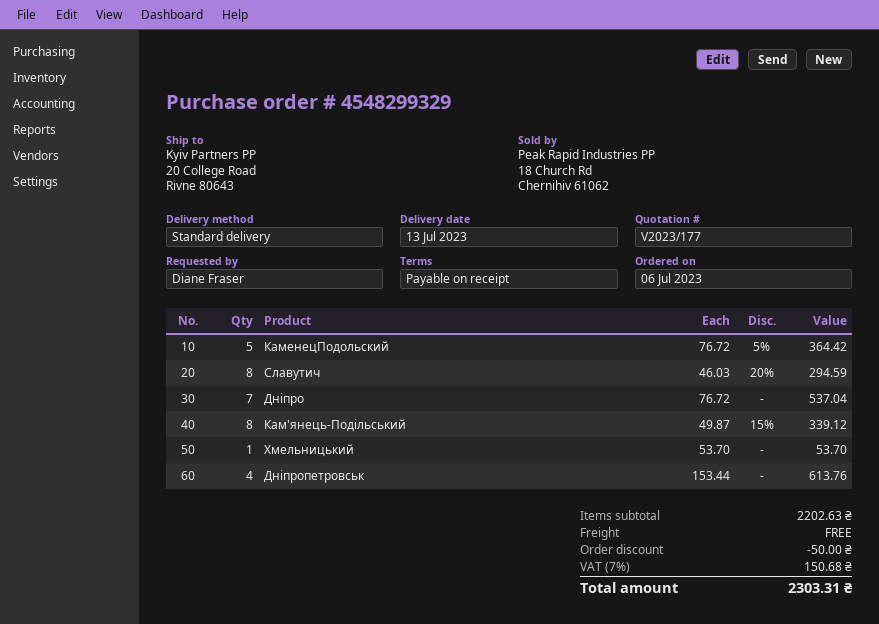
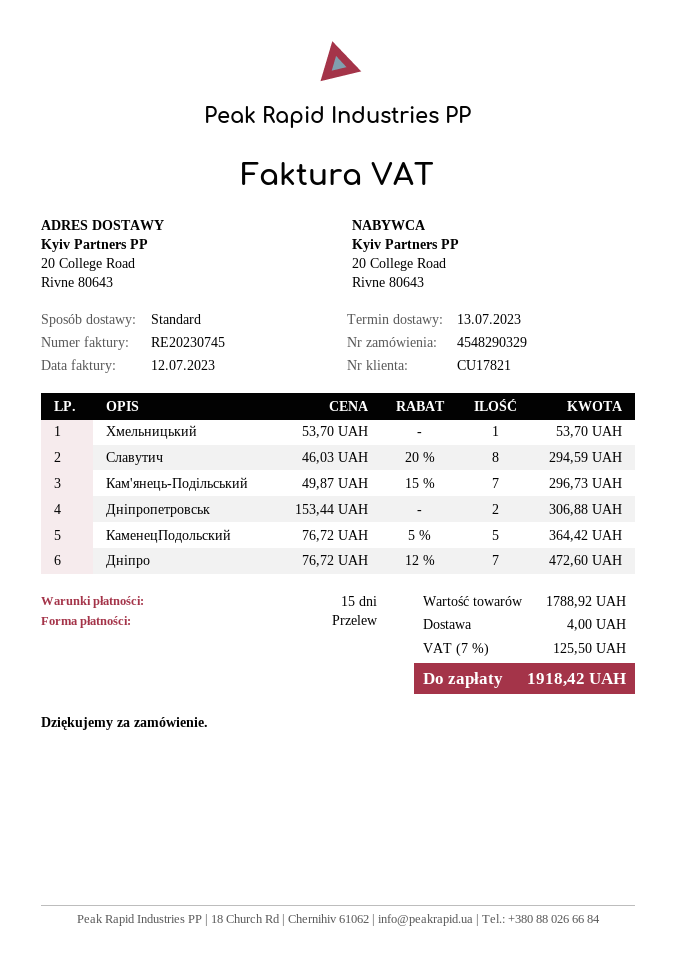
order number: 4548299329 -> 4548290329
payment terms: on receipt -> 15 days
Дніпро: 7 x 76.72 = 537.04 -> 7 x 76.72 - 12% = 472.60
Кам'янець-Подільський: 8 x 49.87 - 15% = 339.12 -> 7 x 49.87 - 15% = 296.73
Дніпропетровськ: 4 x 153.44 = 613.76 -> 2 x 153.44 = 306.88
subtotal: 2202.63 -> 1788.92
discount: 50.00 -> none
shipping: 0.00 -> 4.00
tax: 7% = 150.68 -> 7% = 125.50
total: 2303.31 -> 1918.42

